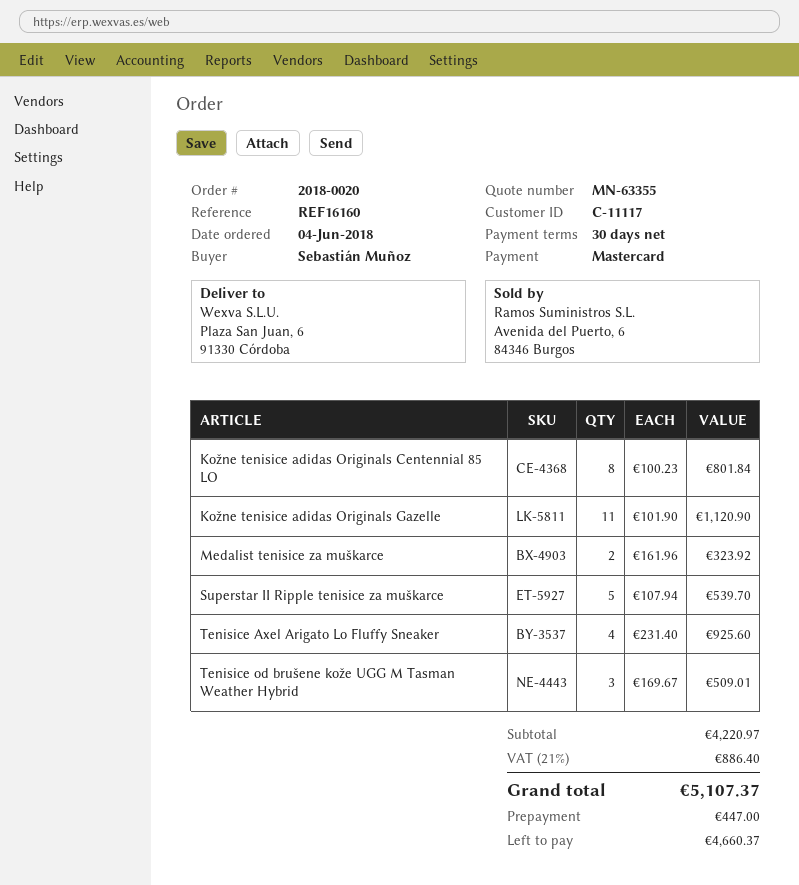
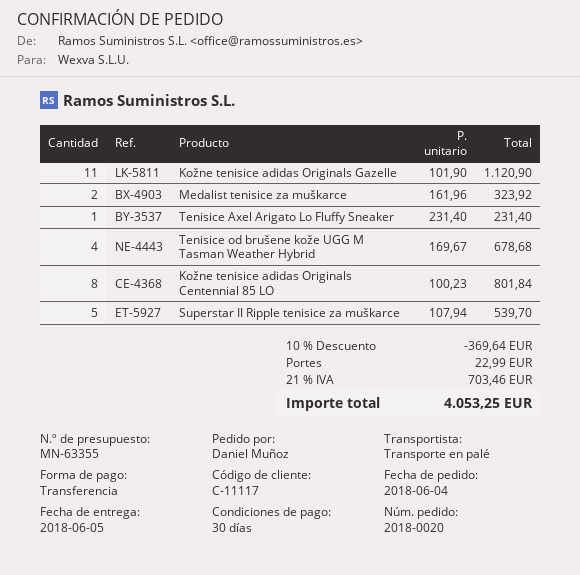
ordered by: Sebastián Muñoz -> Daniel Muñoz
payment method: Mastercard -> bank transfer
Tenisice Axel Arigato Lo Fluffy Sneaker: 4 x 231.40 = 925.60 -> 1 x 231.40 = 231.40
Tenisice od brušene kože UGG M Tasman Weather Hybrid: 3 x 169.67 = 509.01 -> 4 x 169.67 = 678.68
discount: none -> 10% = 369.64
shipping: none -> 22.99
tax: 21% = 886.40 -> 21% = 703.46
total: 5107.37 -> 4053.25

